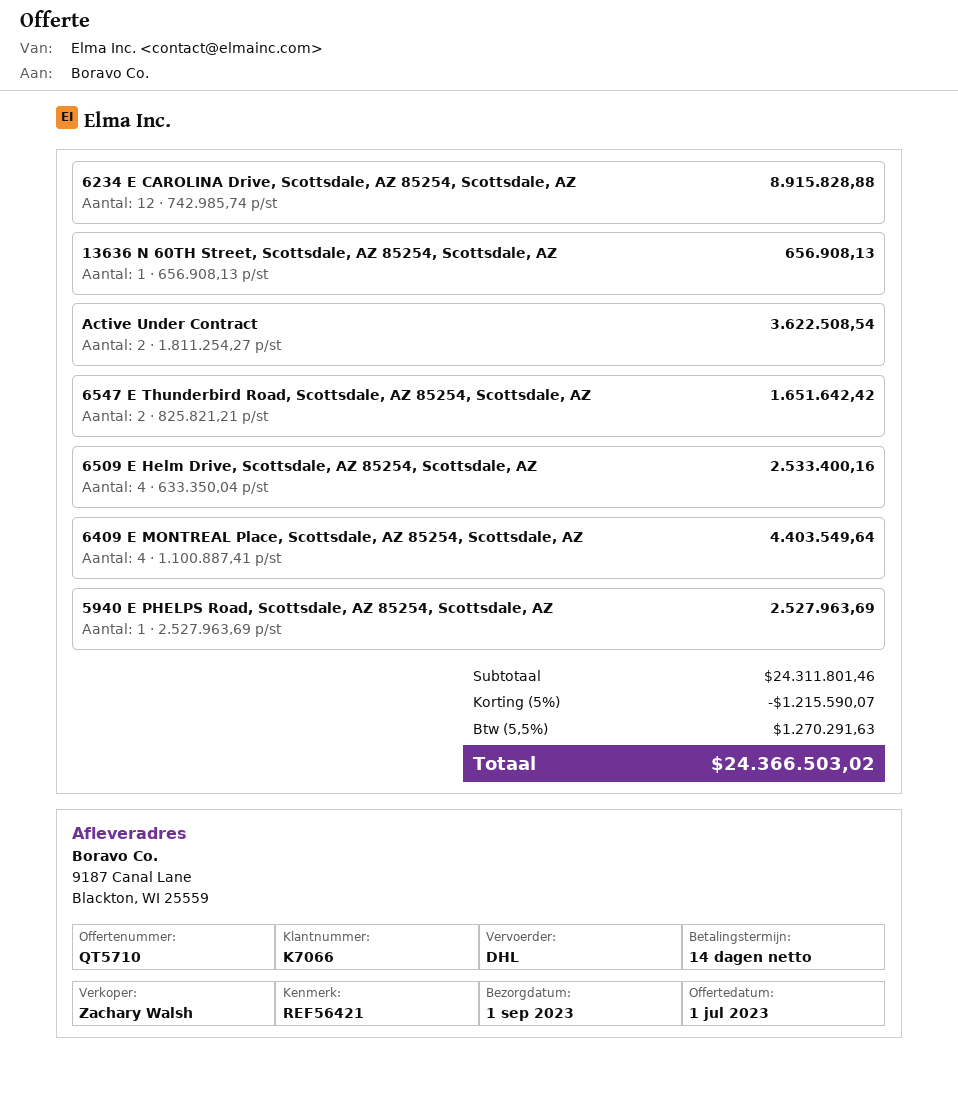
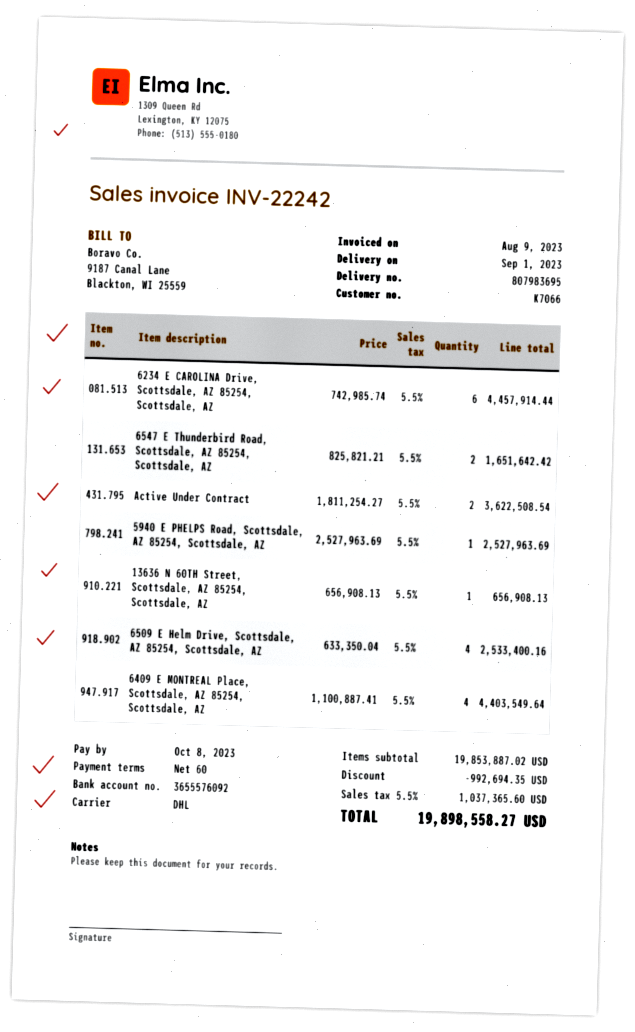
payment terms: 14 days -> 60 days
6234 E CAROLINA Drive, Scottsdale, AZ 85254, Scottsdale, AZ: 12 x 742985.74 = 8915828.88 -> 6 x 742985.74 = 4457914.44
subtotal: 24311801.46 -> 19853887.02
discount: 1215590.07 -> 992694.35
tax: 5.5% = 1270291.63 -> 5.5% = 1037365.60
total: 24366503.02 -> 19898558.27

